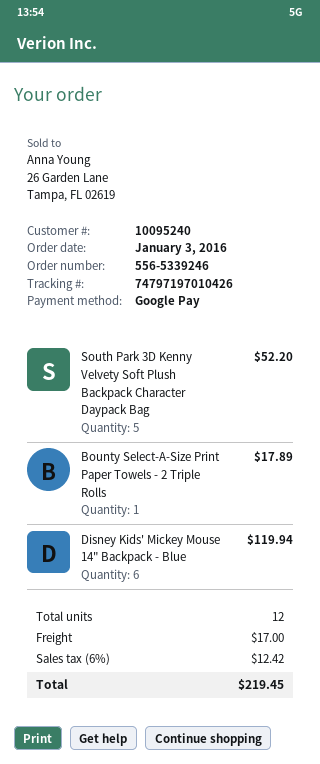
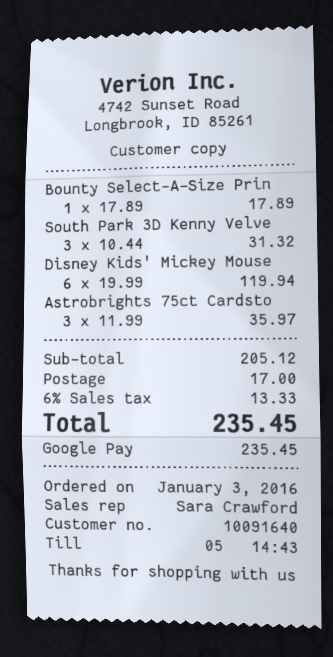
customer number: 10095240 -> 10091640
South Park 3D Kenny Velvety Soft Plush Backpack Character Daypack Bag: 5 for 52.20 -> 3 for 31.32
Astrobrights 75ct Cardsto: none -> 3 for 35.97
tax: 6% = 12.42 -> 6% = 13.33
total: 219.45 -> 235.45

